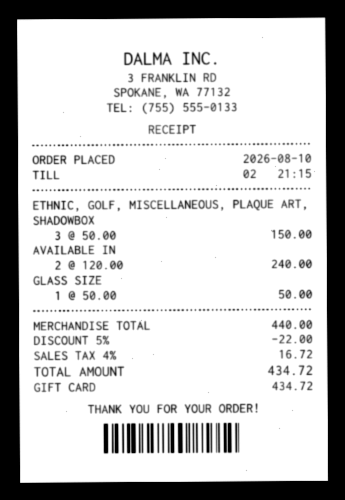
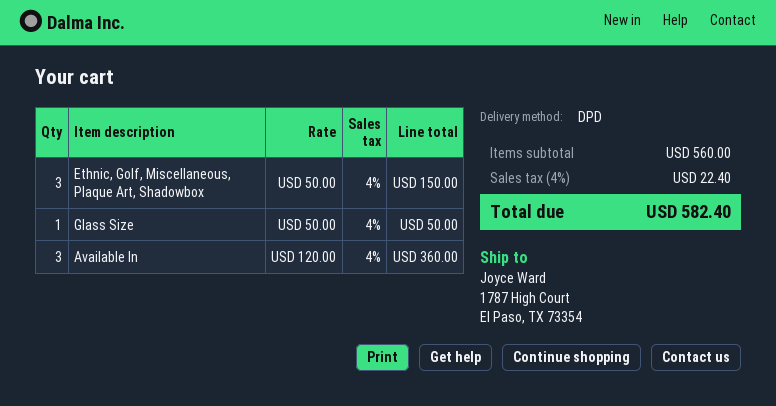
AVAILABLE IN: 2 x 120.00 = 240.00 -> 3 x 120.00 = 360.00
subtotal: 440.00 -> 560.00
discount: 5% = 22.00 -> none
tax: 4% = 16.72 -> 4% = 22.40
total: 434.72 -> 582.40

